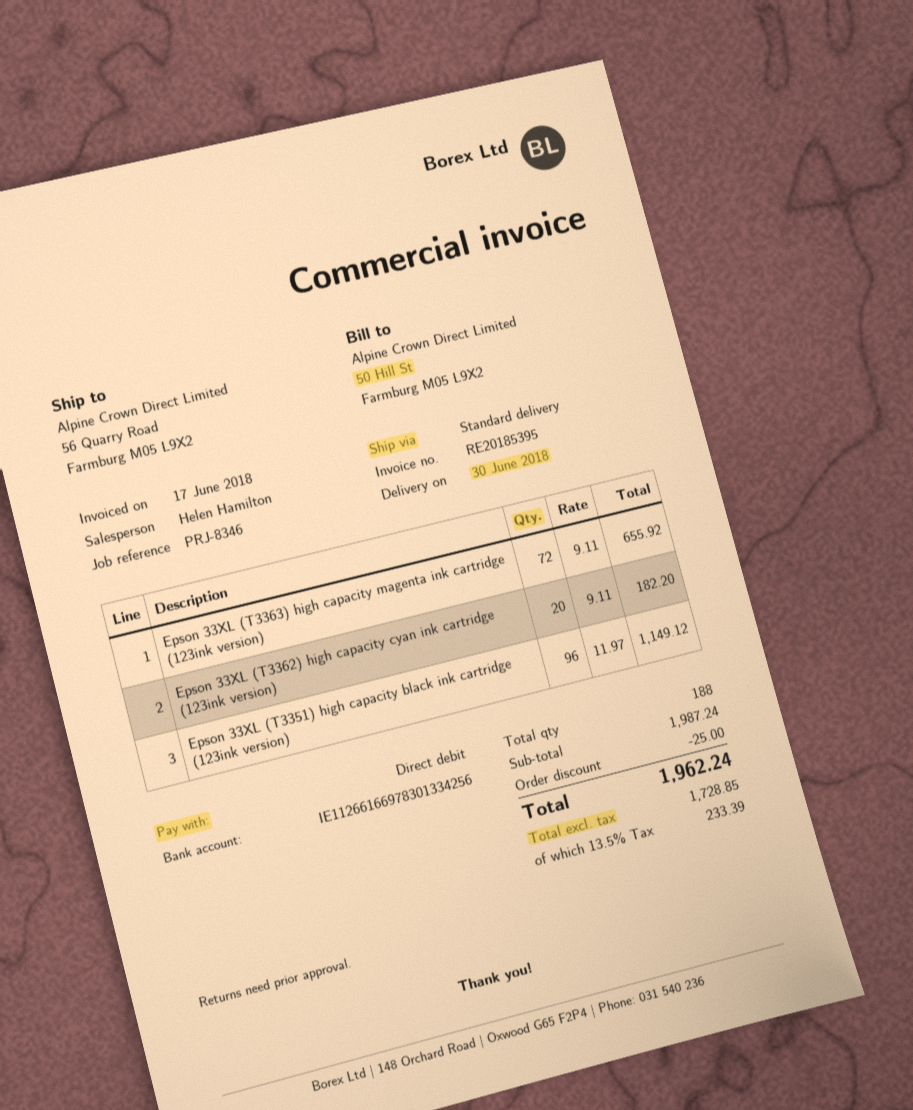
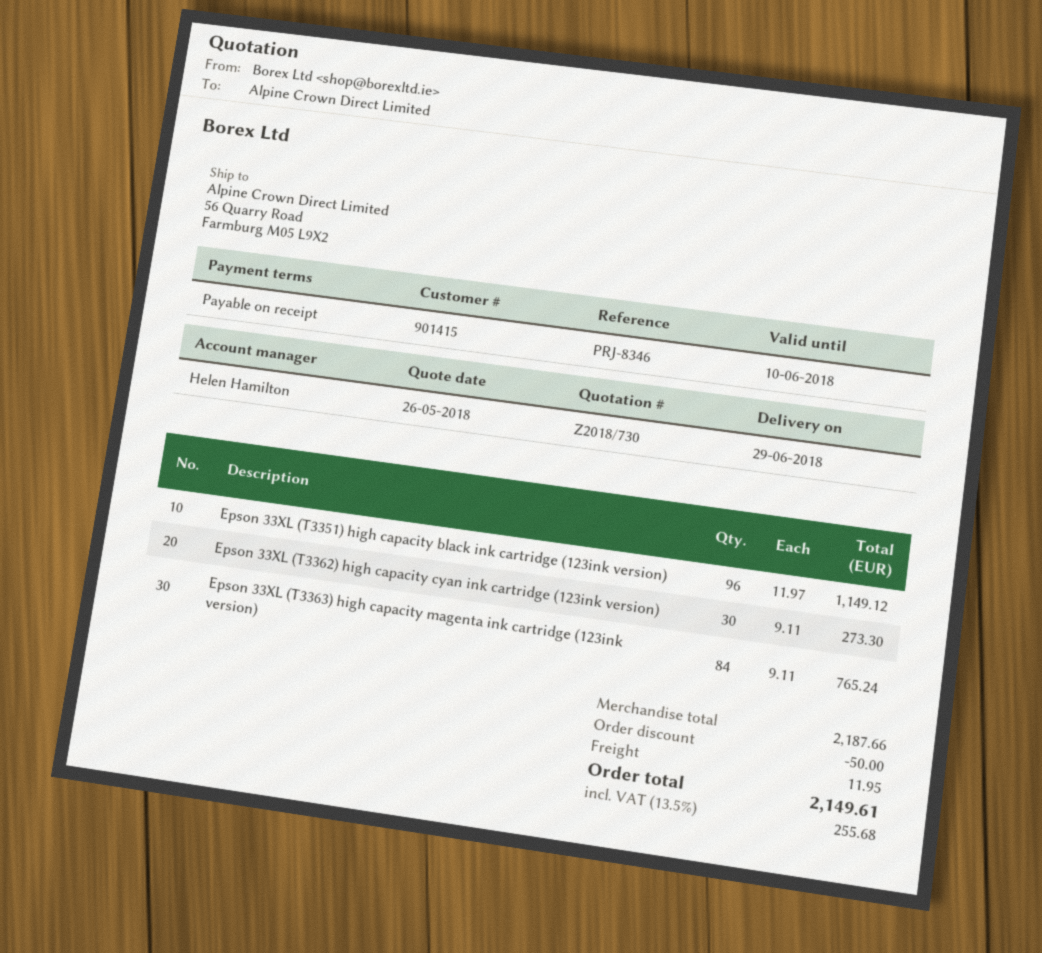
delivery date: 2018-06-30 -> 2018-06-29
Epson 33XL (T3363) high capacity magenta ink cartridge (123ink version): 72 x 9.11 = 655.92 -> 84 x 9.11 = 765.24
Epson 33XL (T3362) high capacity cyan ink cartridge (123ink version): 20 x 9.11 = 182.20 -> 30 x 9.11 = 273.30
subtotal: 1987.24 -> 2187.66
discount: 25.00 -> 50.00
shipping: none -> 11.95
tax: 13.5% = 233.39 -> 13.5% = 255.68
total: 1962.24 -> 2149.61

